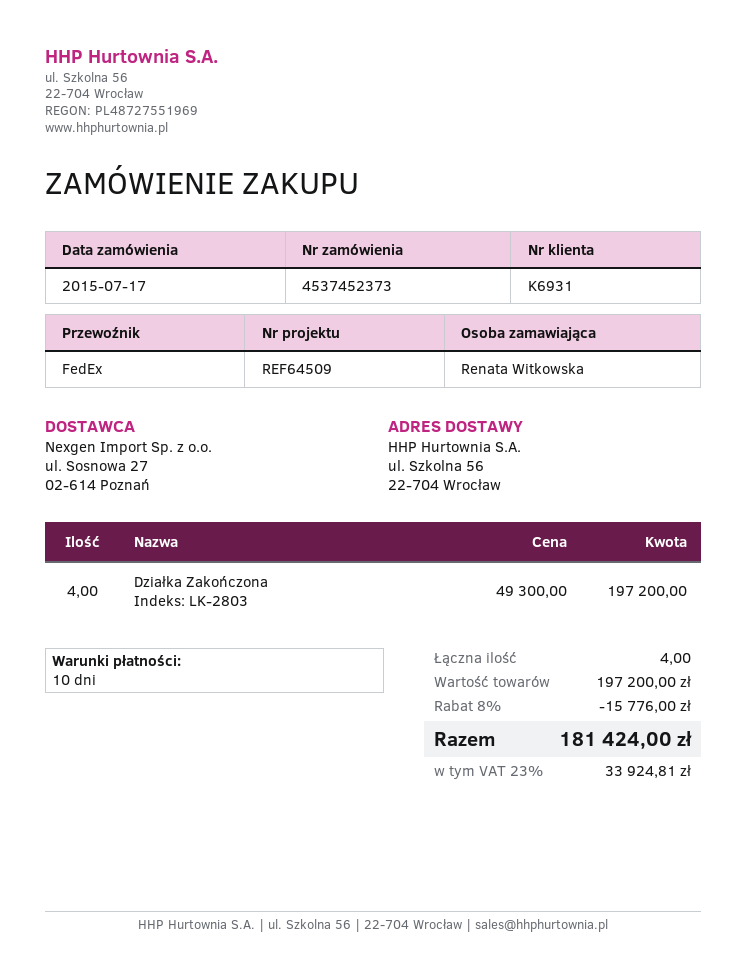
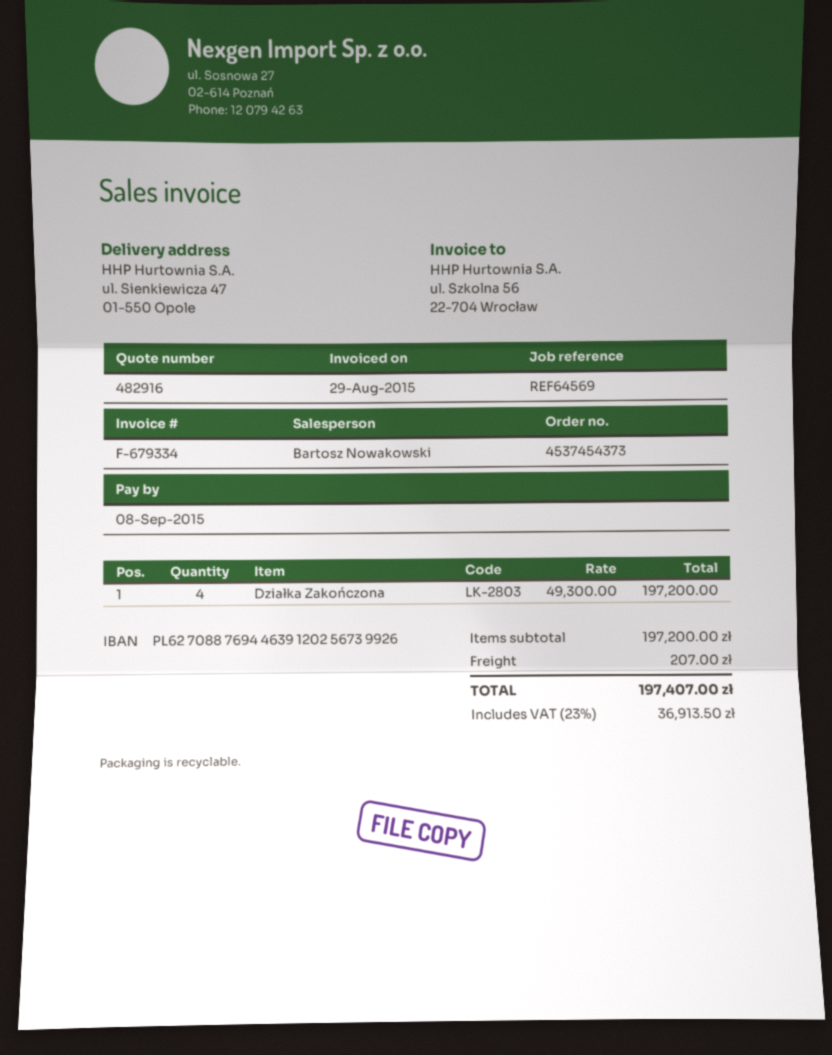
order number: 4537452373 -> 4537454373
reference: REF64509 -> REF64569
ship to: ul. Szkolna 56, 22-704 Wrocław -> ul. Sienkiewicza 47, 01-550 Opole
discount: 8% = 15776.00 -> none
shipping: none -> 207.00
tax: 23% = 33924.81 -> 23% = 36913.50
total: 181424.00 -> 197407.00

